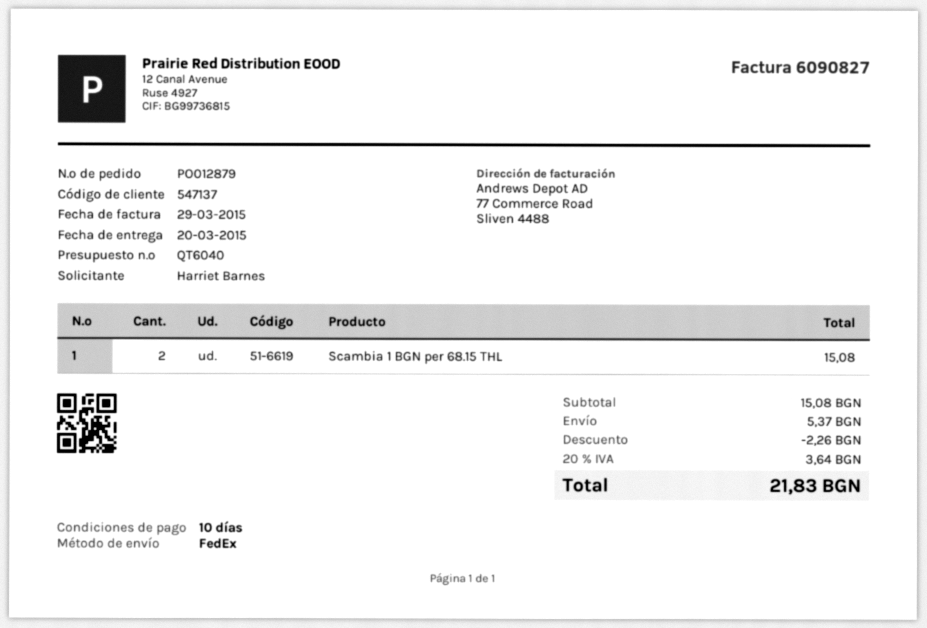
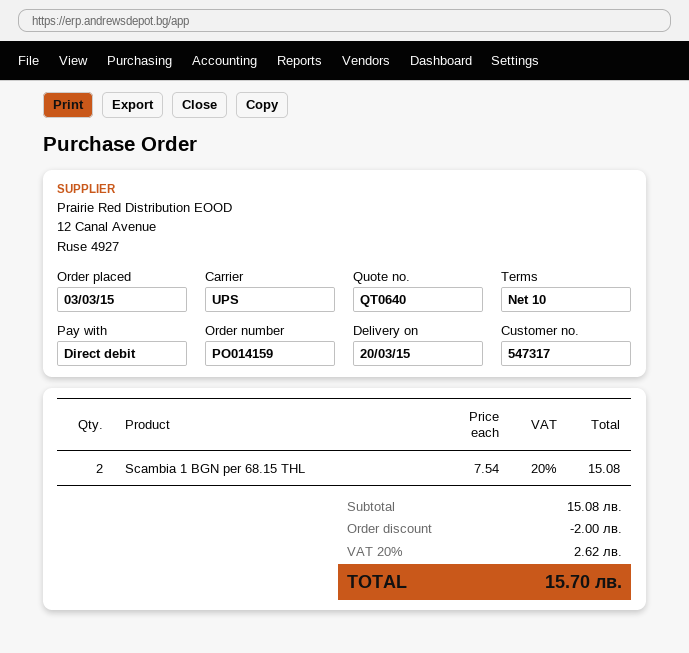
quote number: QT6040 -> QT0640
order number: PO012879 -> PO014159
customer number: 547137 -> 547317
shipping method: FedEx -> UPS
discount: 2.26 -> 2.00
shipping: 5.37 -> none
tax: 20% = 3.64 -> 20% = 2.62
total: 21.83 -> 15.70

